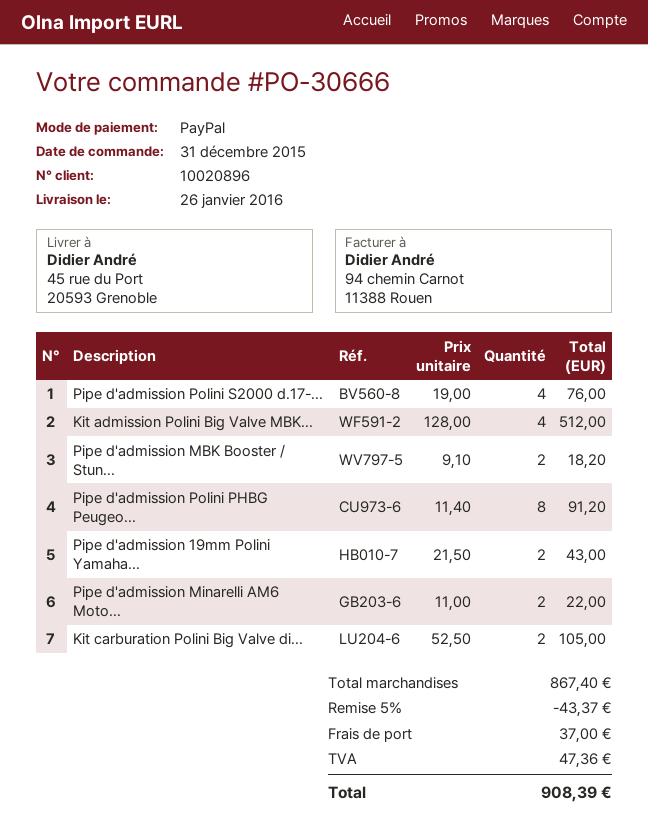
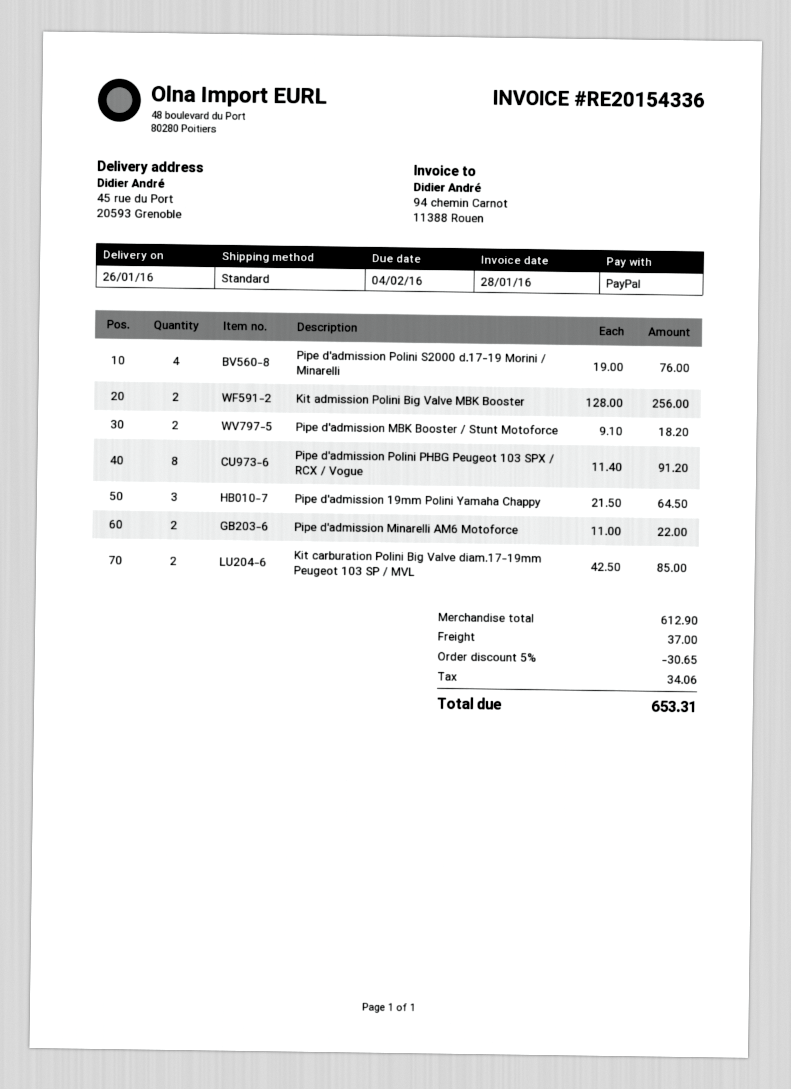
Kit admission Polini Big Valve MBK...: 4 x 128.00 = 512.00 -> 2 x 128.00 = 256.00
Pipe d'admission 19mm Polini Yamaha...: 2 x 21.50 = 43.00 -> 3 x 21.50 = 64.50
Kit carburation Polini Big Valve di...: 2 x 52.50 = 105.00 -> 2 x 42.50 = 85.00
subtotal: 867.40 -> 612.90
discount: 5% = 43.37 -> 5% = 30.65
tax: 47.36 -> 34.06
total: 908.39 -> 653.31

